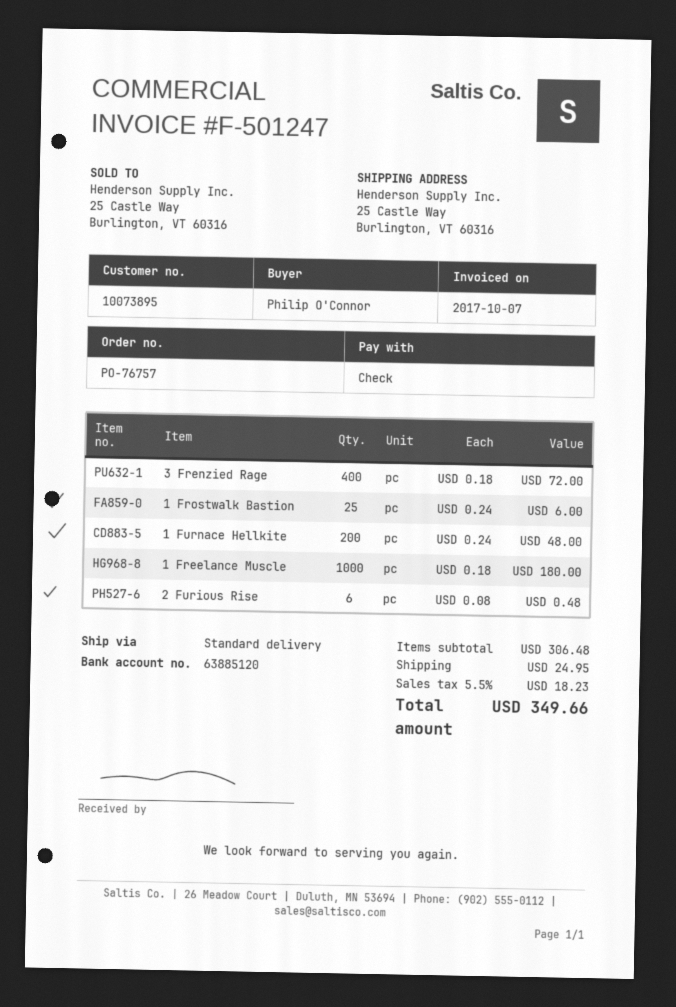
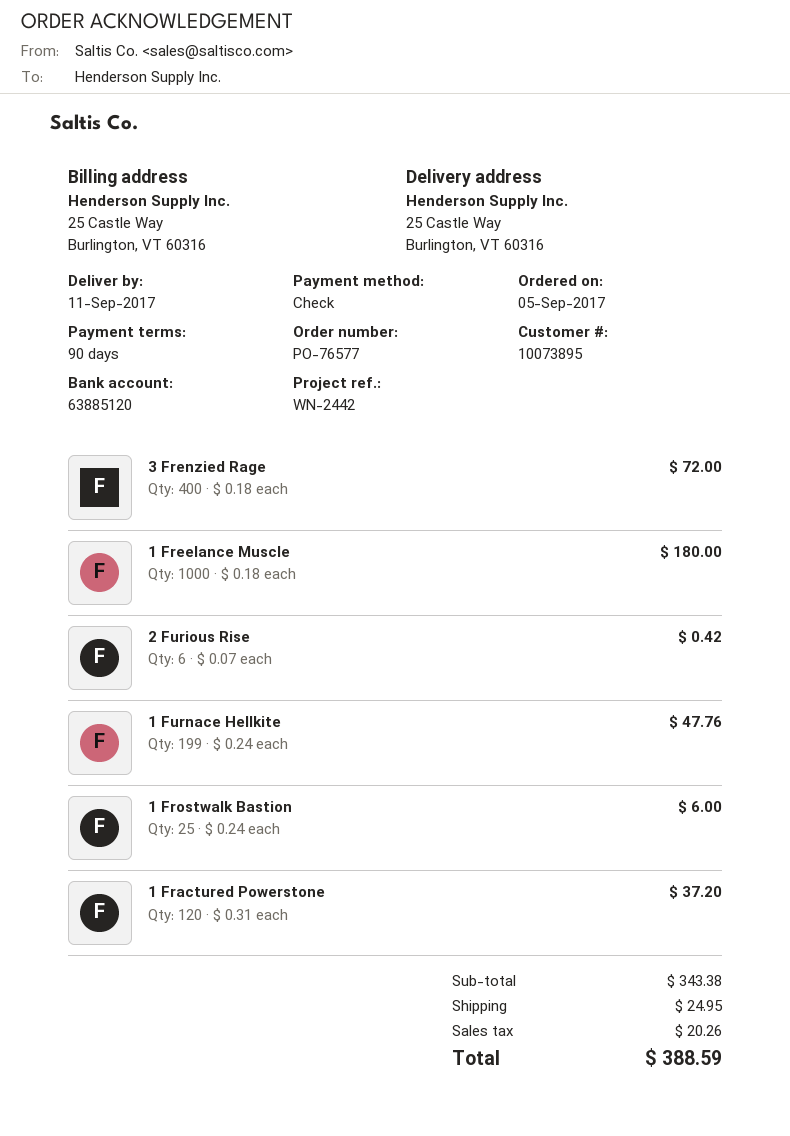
order number: PO-76757 -> PO-76577
1 Furnace Hellkite: 200 x 0.24 = 48.00 -> 199 x 0.24 = 47.76
2 Furious Rise: 6 x 0.08 = 0.48 -> 6 x 0.07 = 0.42
1 Fractured Powerstone: none -> 120 x 0.31 = 37.20
subtotal: 306.48 -> 343.38
tax: 18.23 -> 20.26
total: 349.66 -> 388.59

